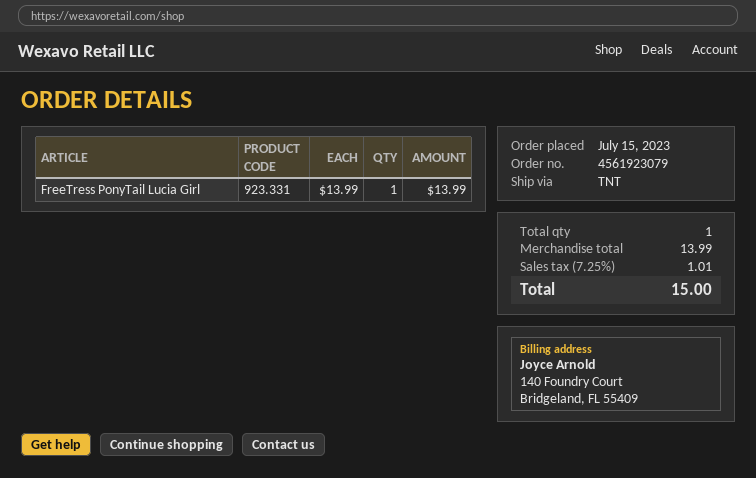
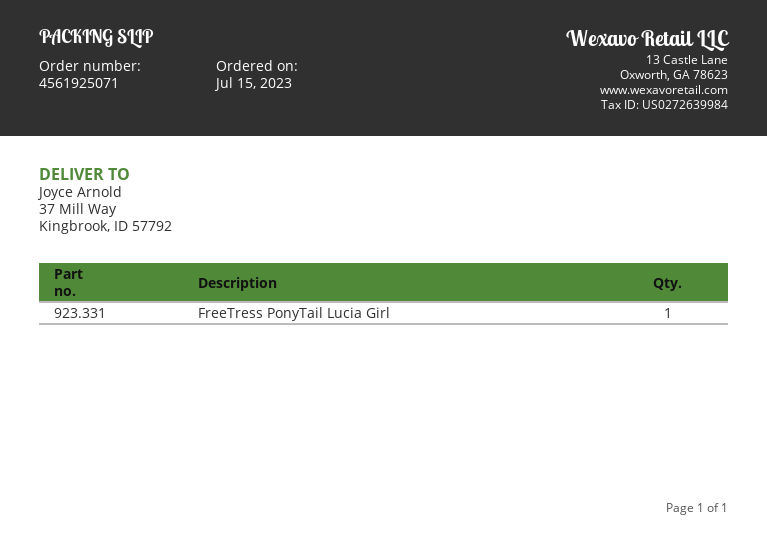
order number: 4561923079 -> 4561925071

